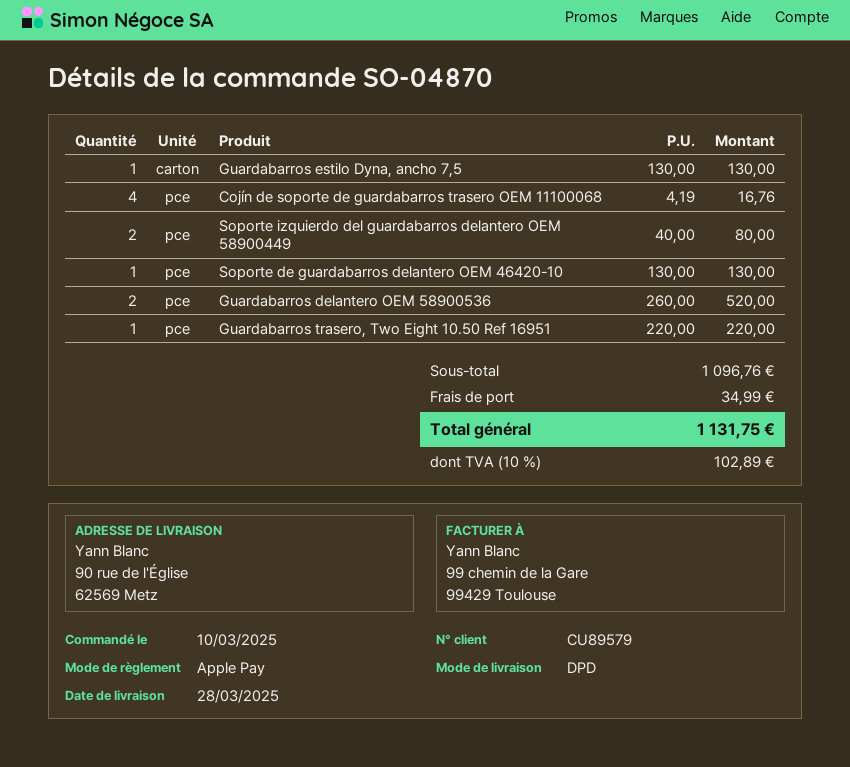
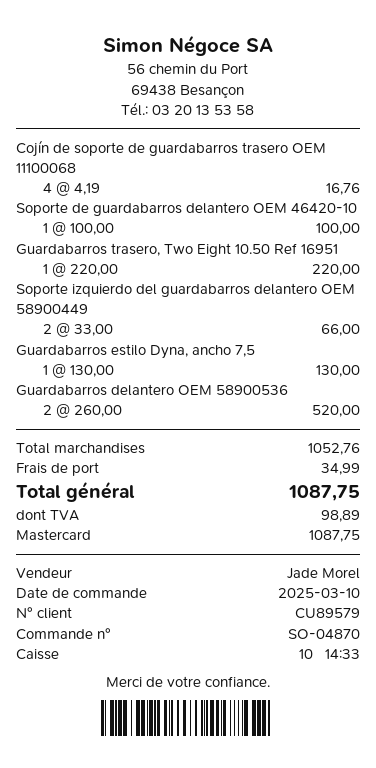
payment method: Apple Pay -> Mastercard
Soporte izquierdo del guardabarros delantero OEM 58900449: 2 x 40.00 = 80.00 -> 2 x 33.00 = 66.00
Soporte de guardabarros delantero OEM 46420-10: 1 x 130.00 = 130.00 -> 1 x 100.00 = 100.00
subtotal: 1096.76 -> 1052.76
tax: 102.89 -> 98.89
total: 1131.75 -> 1087.75

